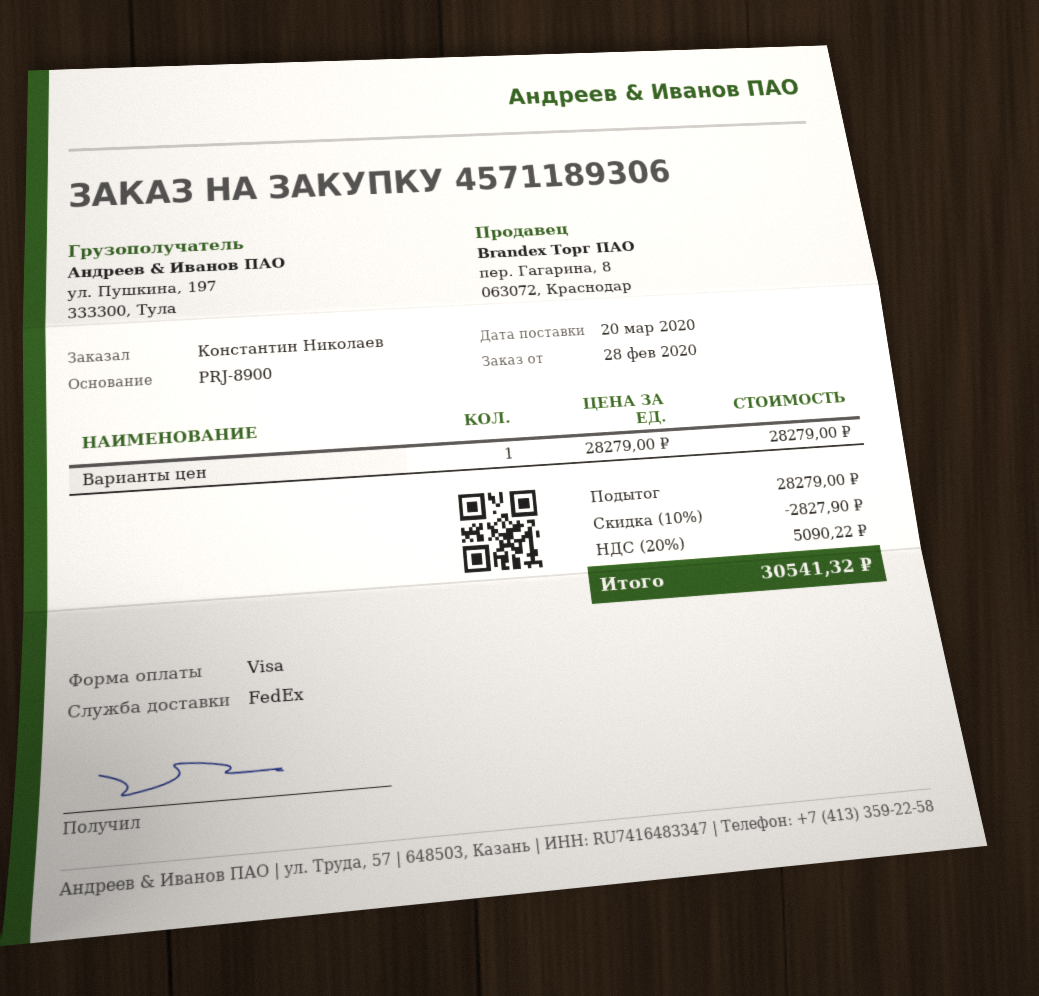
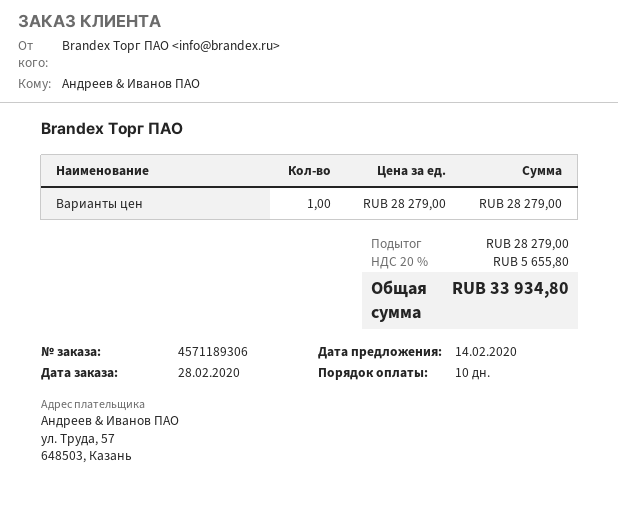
discount: 10% = 2827.90 -> none
tax: 20% = 5090.22 -> 20% = 5655.80
total: 30541.32 -> 33934.80

